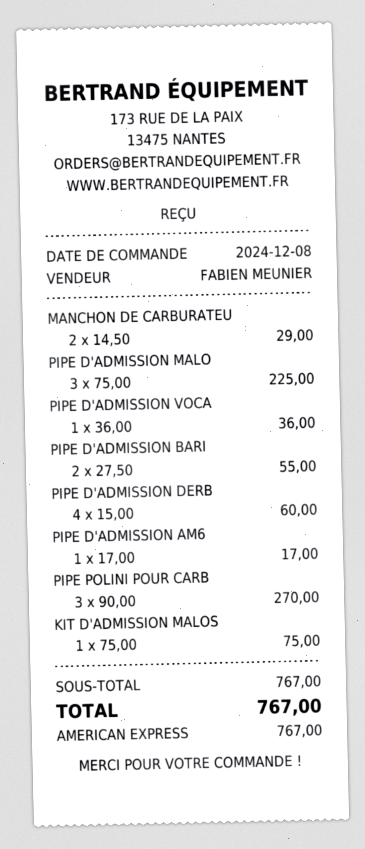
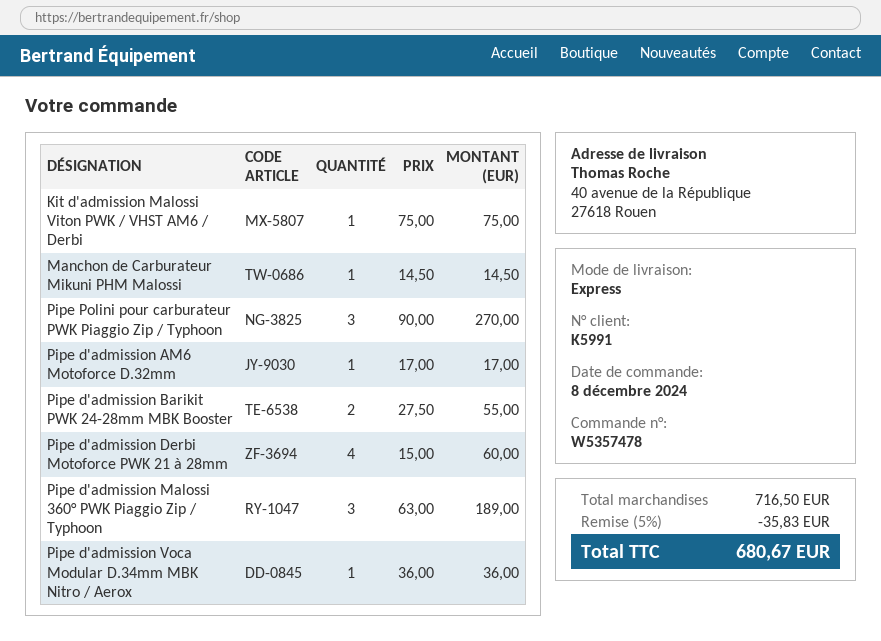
MANCHON DE CARBURATEU: 2 x 14.50 = 29.00 -> 1 x 14.50 = 14.50
PIPE D'ADMISSION MALO: 3 x 75.00 = 225.00 -> 3 x 63.00 = 189.00
subtotal: 767.00 -> 716.50
discount: none -> 5% = 35.83
total: 767.00 -> 680.67

